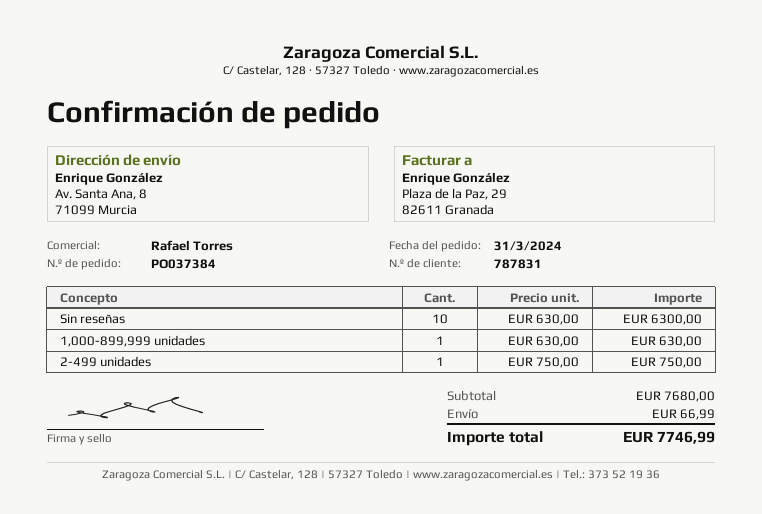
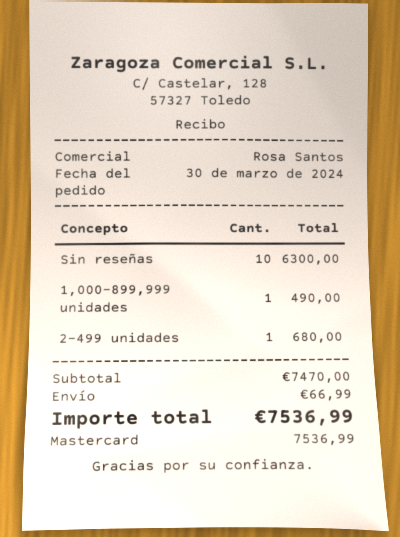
order date: 2024-03-31 -> 2024-03-30
sales rep: Rafael Torres -> Rosa Santos
1,000-899,999 unidades: 1 for 630.00 -> 1 for 490.00
2-499 unidades: 1 for 750.00 -> 1 for 680.00
subtotal: 7680.00 -> 7470.00
total: 7746.99 -> 7536.99

